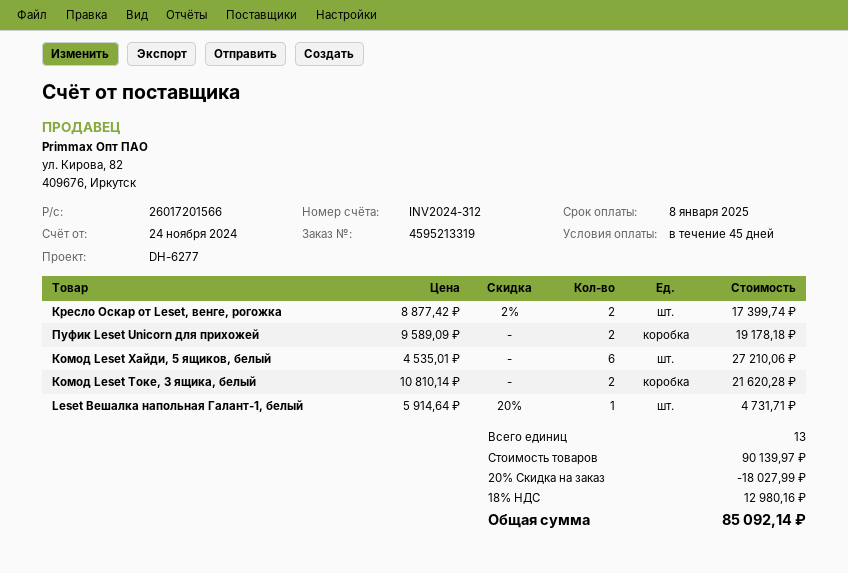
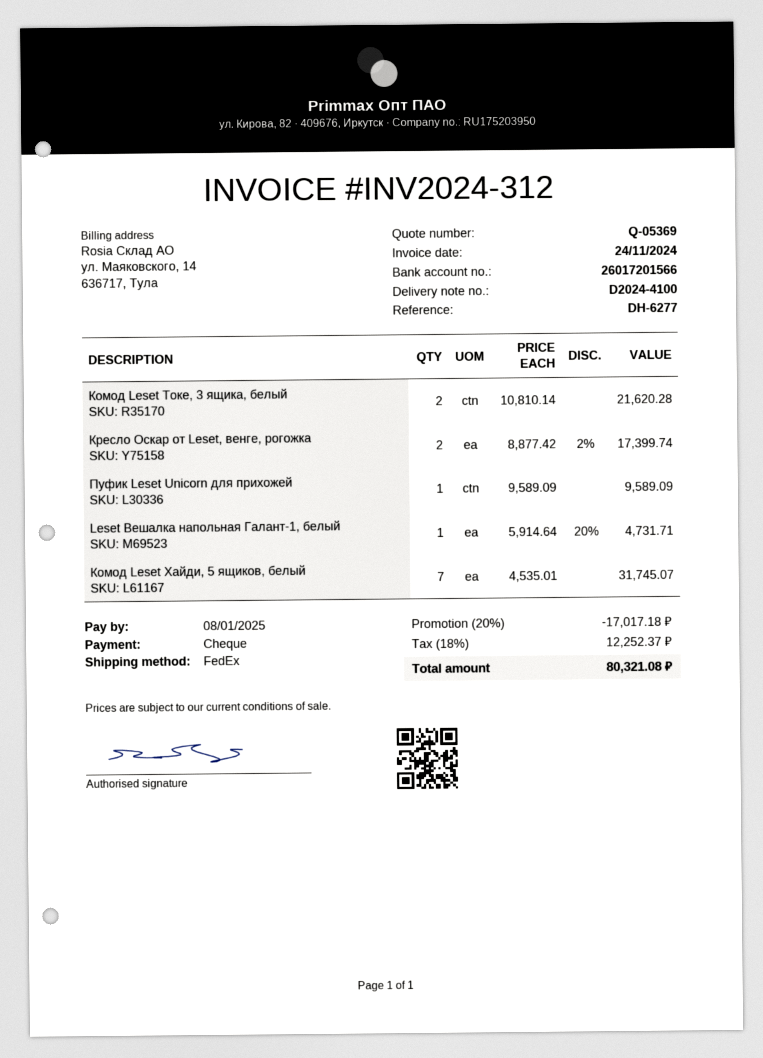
Пуфик Leset Unicorn для прихожей: 2 x 9589.09 = 19178.18 -> 1 x 9589.09 = 9589.09
Комод Leset Хайди, 5 ящиков, белый: 6 x 4535.01 = 27210.06 -> 7 x 4535.01 = 31745.07
discount: 20% = 18027.99 -> 20% = 17017.18
tax: 18% = 12980.16 -> 18% = 12252.37
total: 85092.14 -> 80321.08

